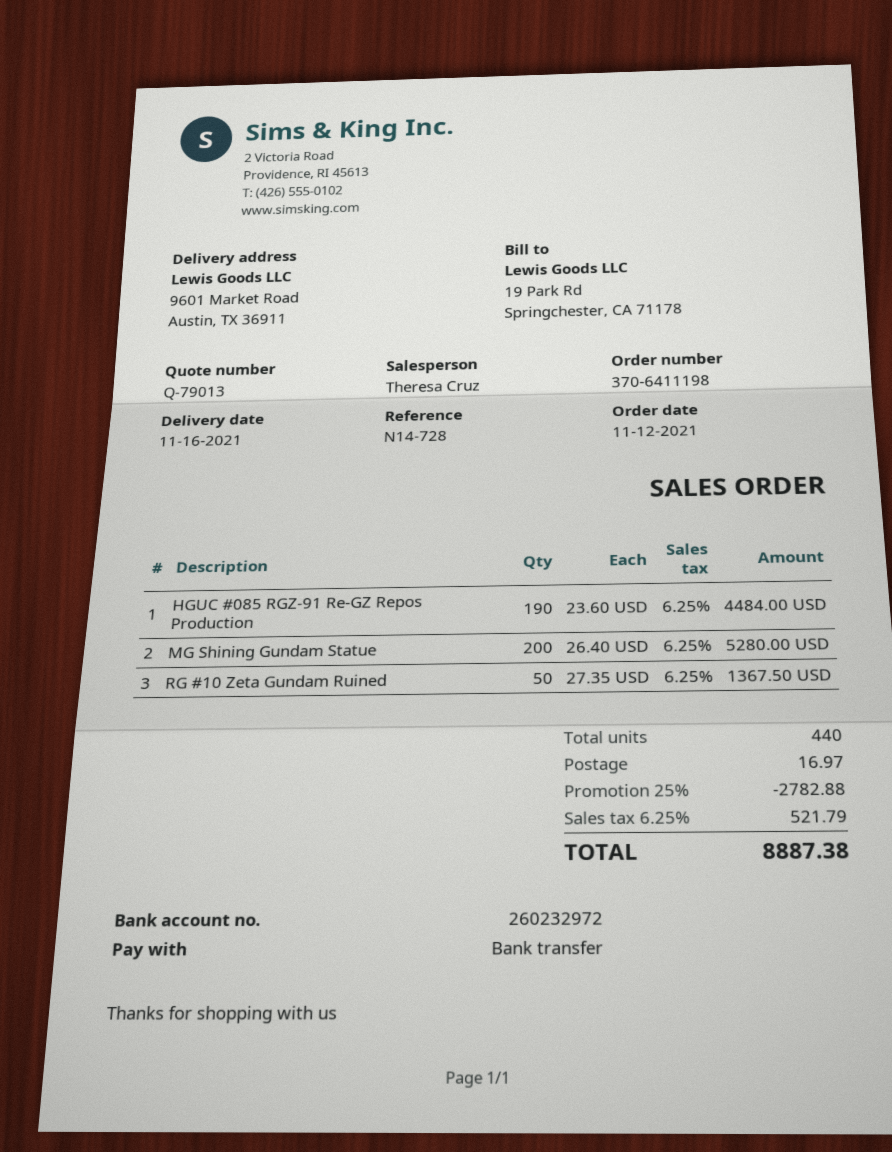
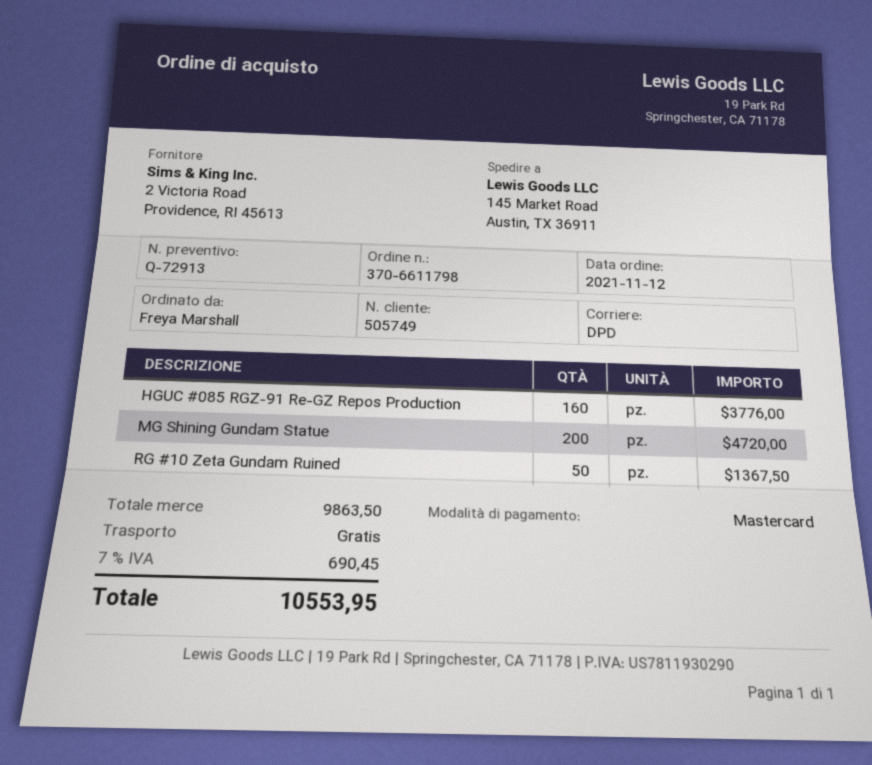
quote number: Q-79013 -> Q-72913
order number: 370-6411198 -> 370-6611798
payment method: bank transfer -> Mastercard
ship to: 9601 Market Road, Austin, TX 36911 -> 145 Market Road, Austin, TX 36911
HGUC #085 RGZ-91 Re-GZ Repos Production: 190 for 4484.00 -> 160 for 3776.00
MG Shining Gundam Statue: 200 for 5280.00 -> 200 for 4720.00
discount: 25% = 2782.88 -> none
shipping: 16.97 -> 0.00
tax: 6.25% = 521.79 -> 7% = 690.45
total: 8887.38 -> 10553.95

